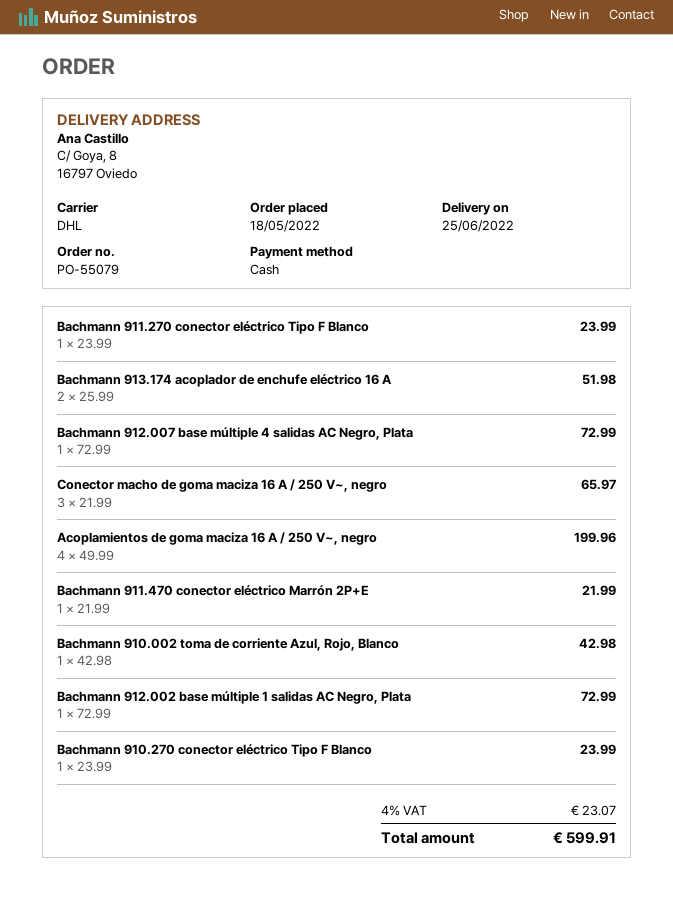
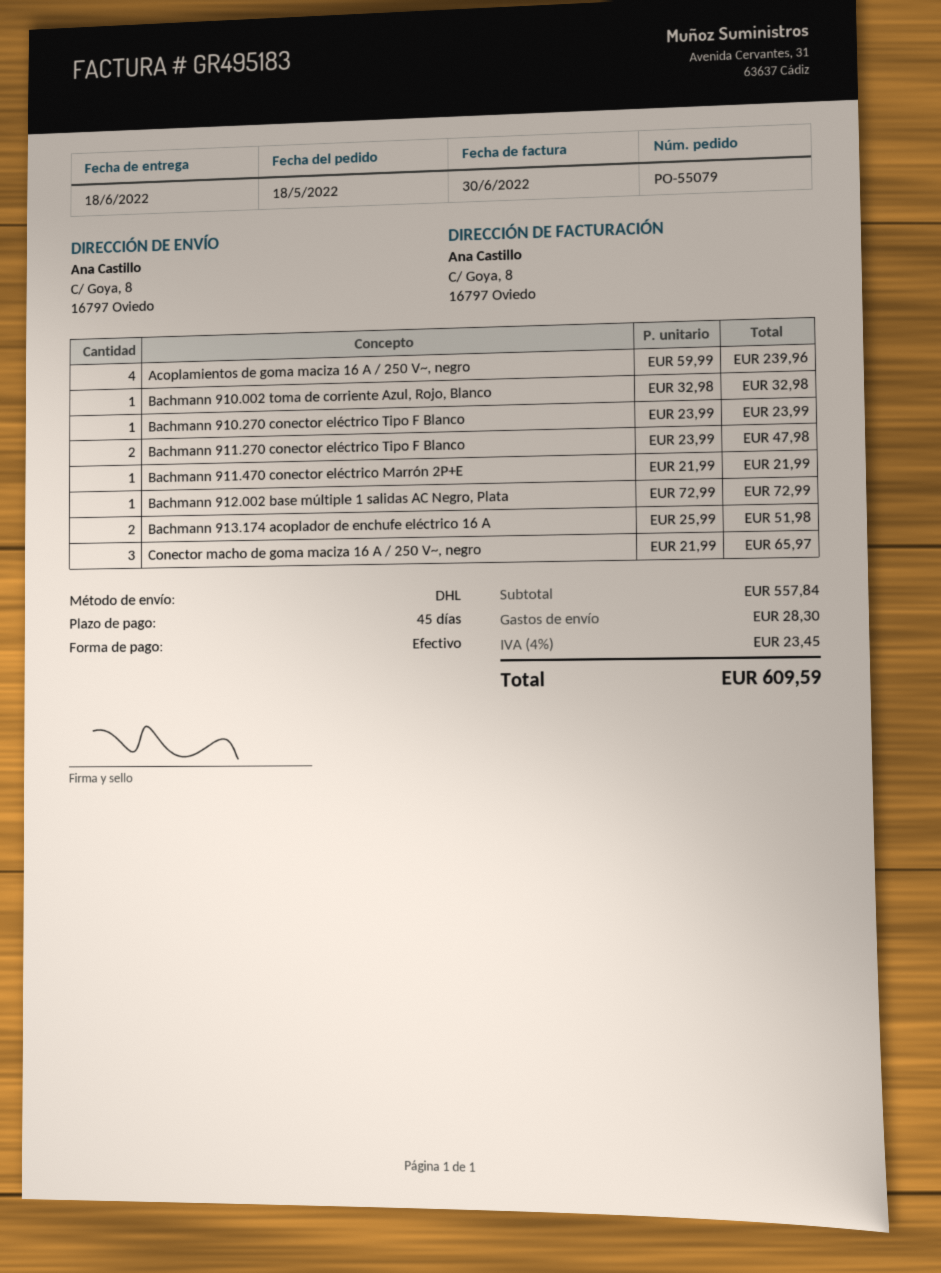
delivery date: 2022-06-25 -> 2022-06-18
Bachmann 911.270 conector eléctrico Tipo F Blanco: 1 x 23.99 = 23.99 -> 2 x 23.99 = 47.98
Bachmann 912.007 base múltiple 4 salidas AC Negro, Plata: 1 x 72.99 = 72.99 -> none
Acoplamientos de goma maciza 16 A / 250 V~, negro: 4 x 49.99 = 199.96 -> 4 x 59.99 = 239.96
Bachmann 910.002 toma de corriente Azul, Rojo, Blanco: 1 x 42.98 = 42.98 -> 1 x 32.98 = 32.98
shipping: none -> 28.30
tax: 4% = 23.07 -> 4% = 23.45
total: 599.91 -> 609.59

